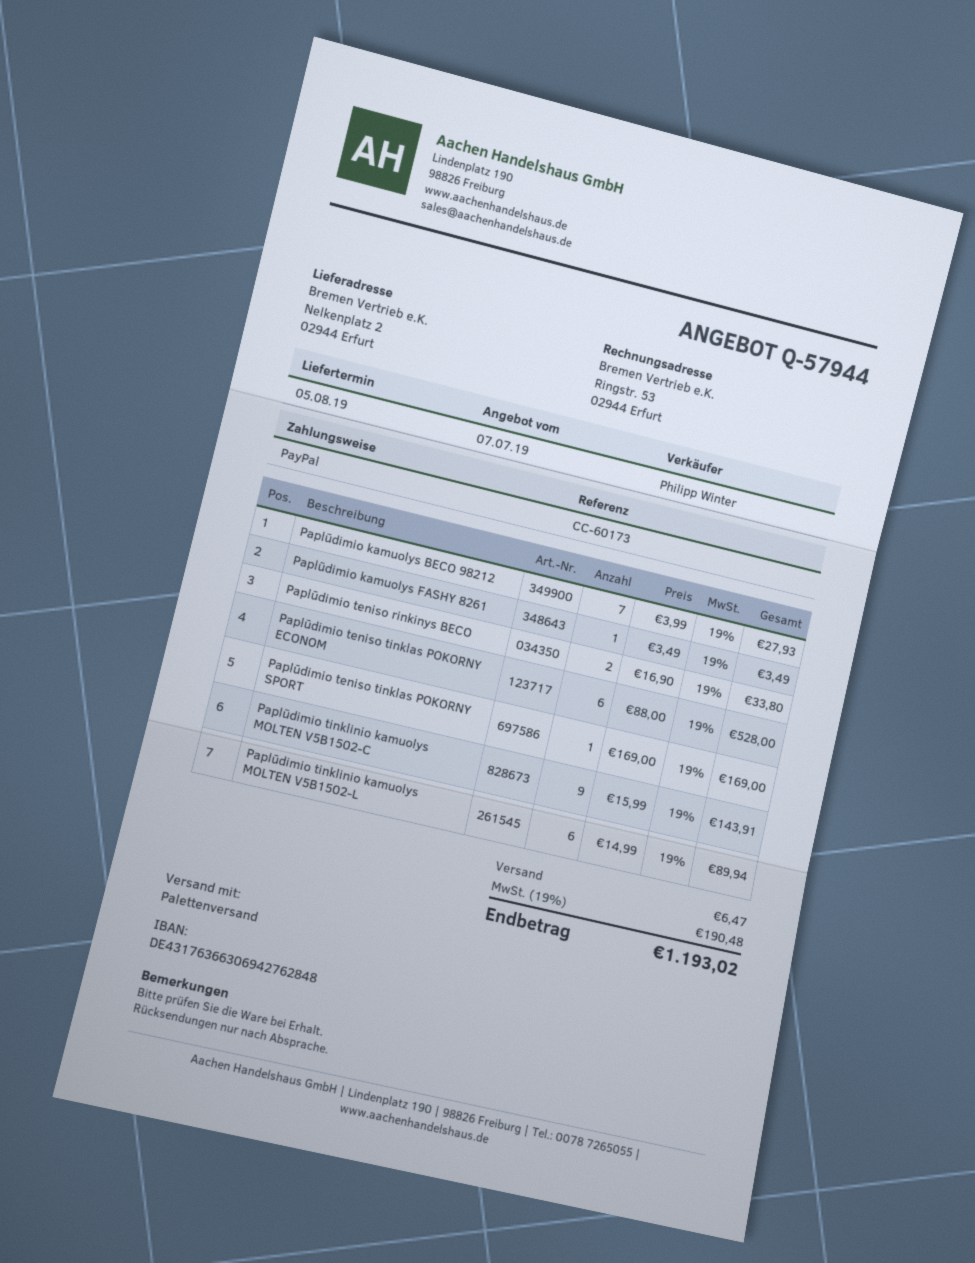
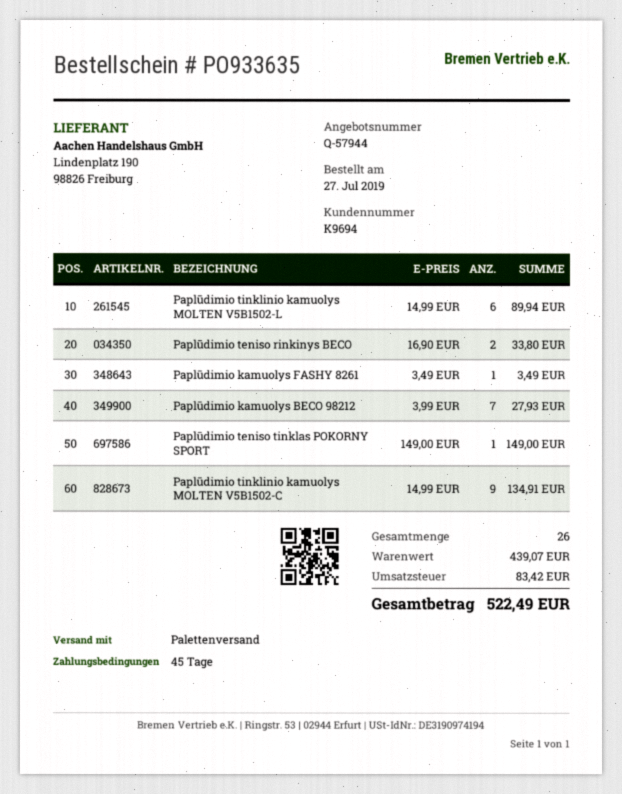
Paplūdimio teniso tinklas POKORNY ECONOM: 6 x 88.00 = 528.00 -> none
Paplūdimio teniso tinklas POKORNY SPORT: 1 x 169.00 = 169.00 -> 1 x 149.00 = 149.00
Paplūdimio tinklinio kamuolys MOLTEN V5B1502-C: 9 x 15.99 = 143.91 -> 9 x 14.99 = 134.91
shipping: 6.47 -> none
tax: 190.48 -> 83.42
total: 1193.02 -> 522.49

